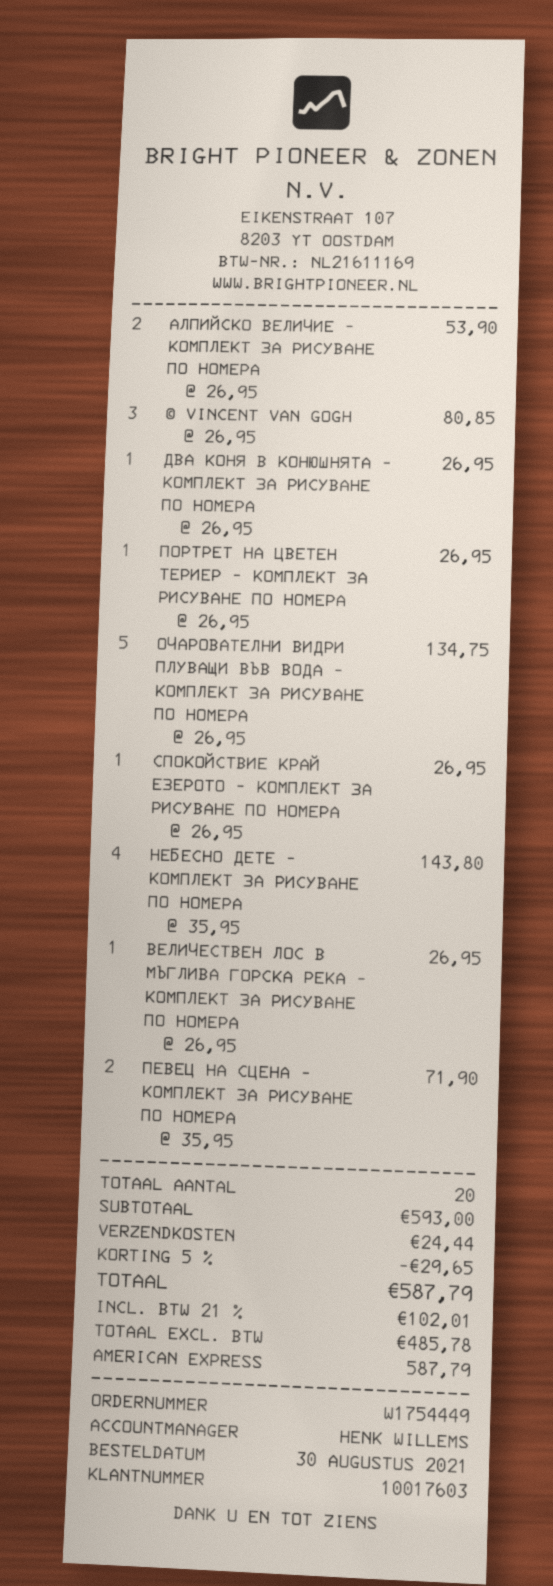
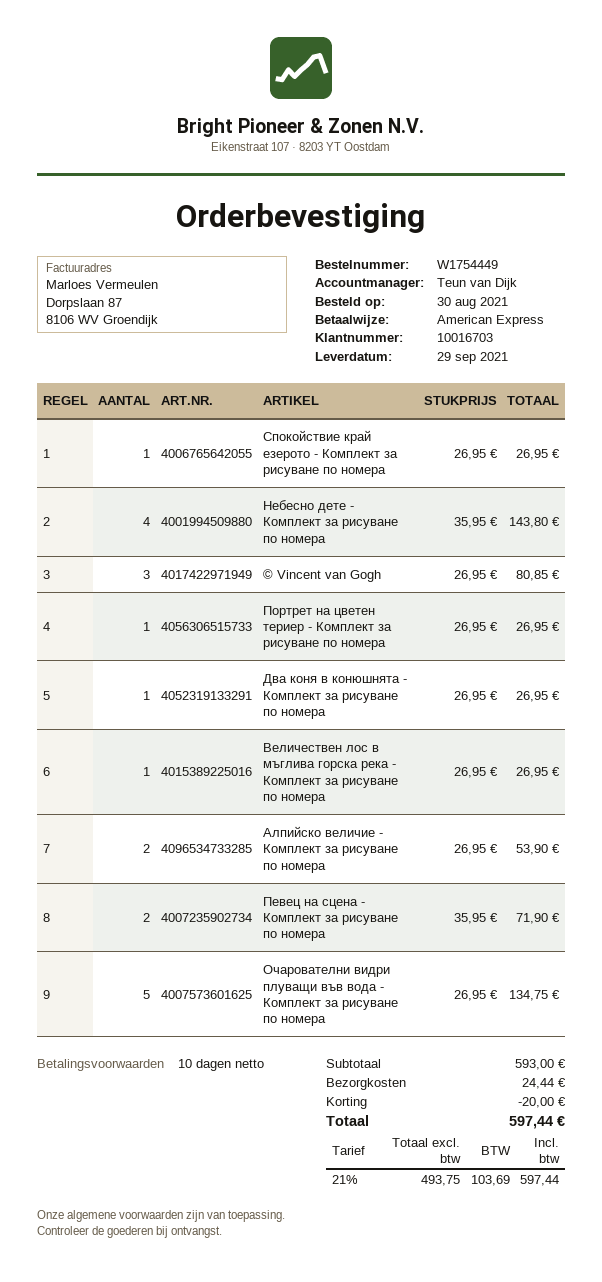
customer number: 10017603 -> 10016703
sales rep: HENK WILLEMS -> Teun van Dijk
discount: 29.65 -> 20.00
net: 485.78 -> 493.75
tax: 21% = 102.01 -> 21% = 103.69
total: 587.79 -> 597.44

